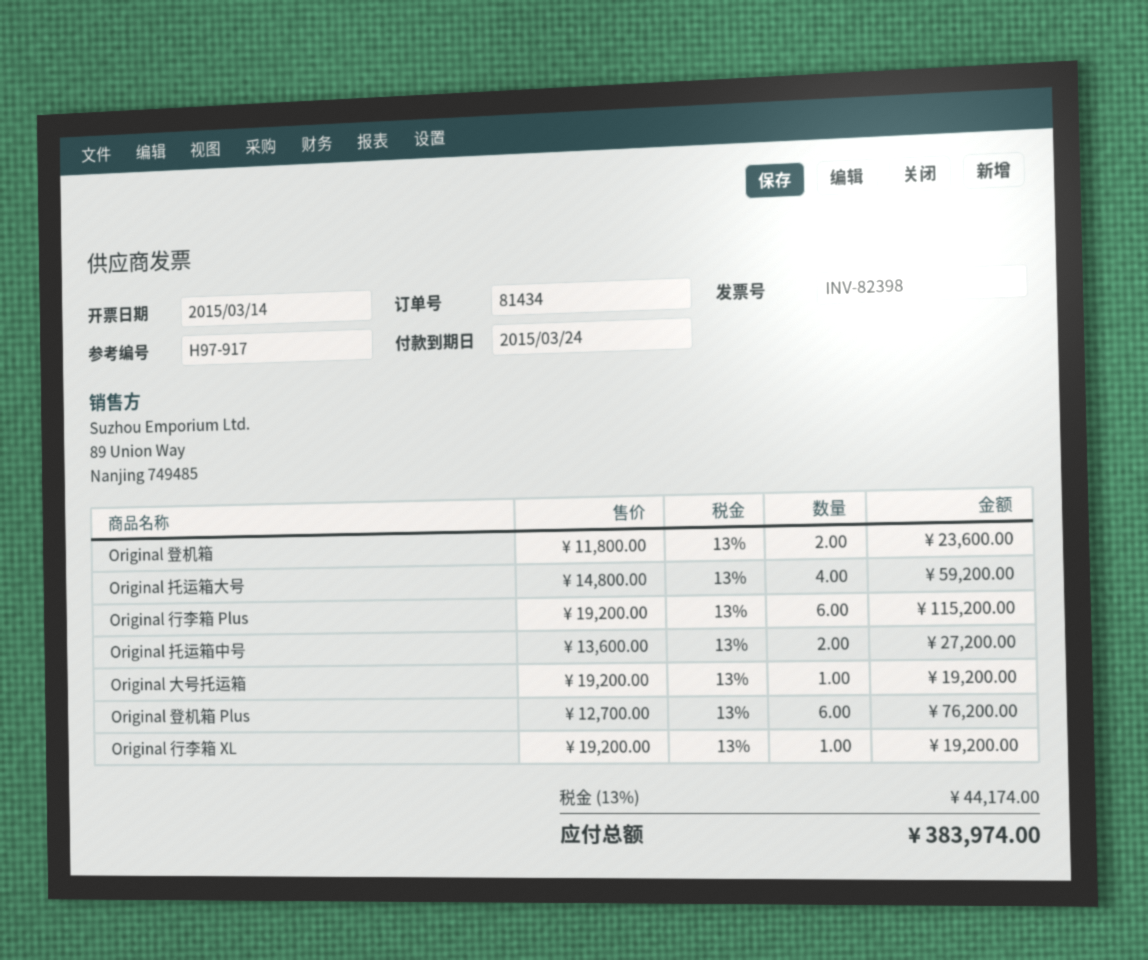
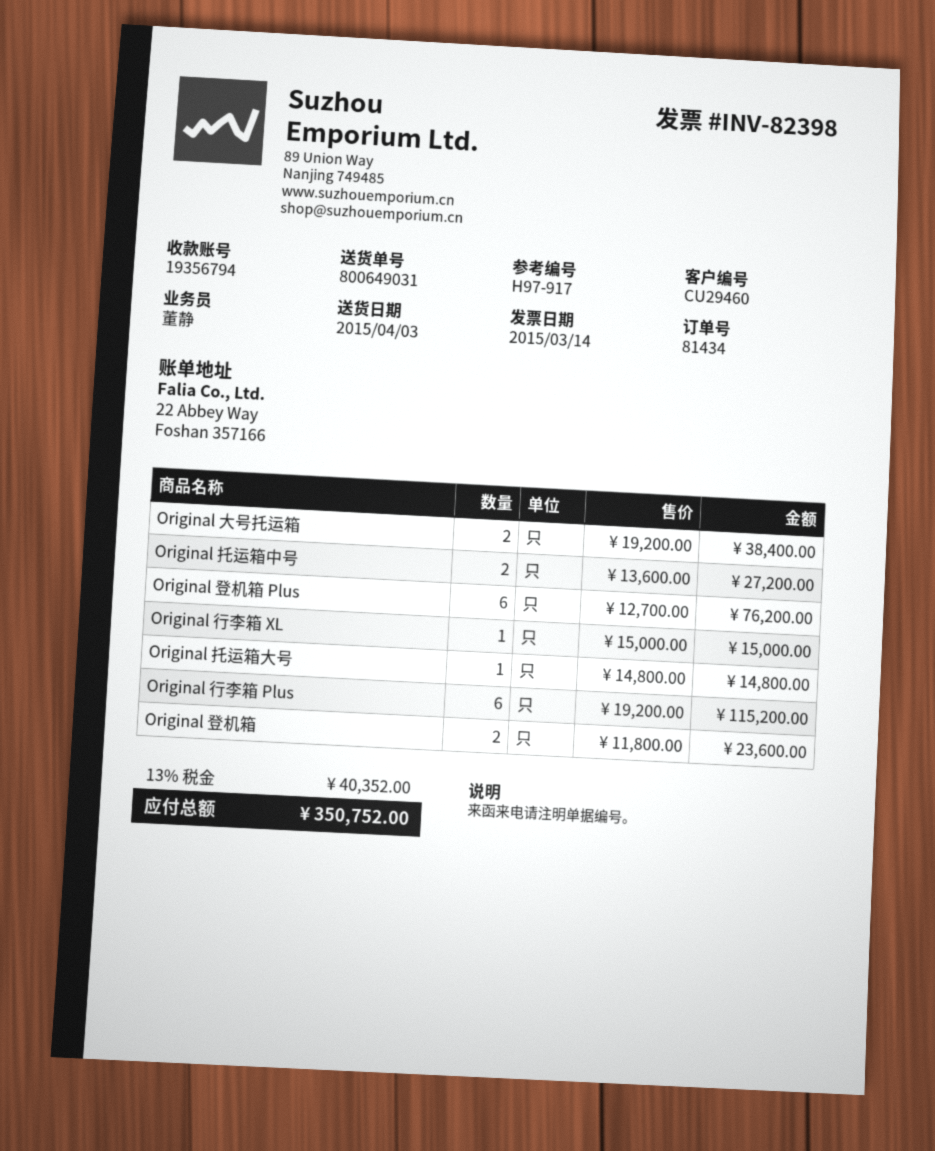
Original 托运箱大号: 4 x 14800.00 = 59200.00 -> 1 x 14800.00 = 14800.00
Original 大号托运箱: 1 x 19200.00 = 19200.00 -> 2 x 19200.00 = 38400.00
Original 行李箱 XL: 1 x 19200.00 = 19200.00 -> 1 x 15000.00 = 15000.00
tax: 13% = 44174.00 -> 13% = 40352.00
total: 383974.00 -> 350752.00

